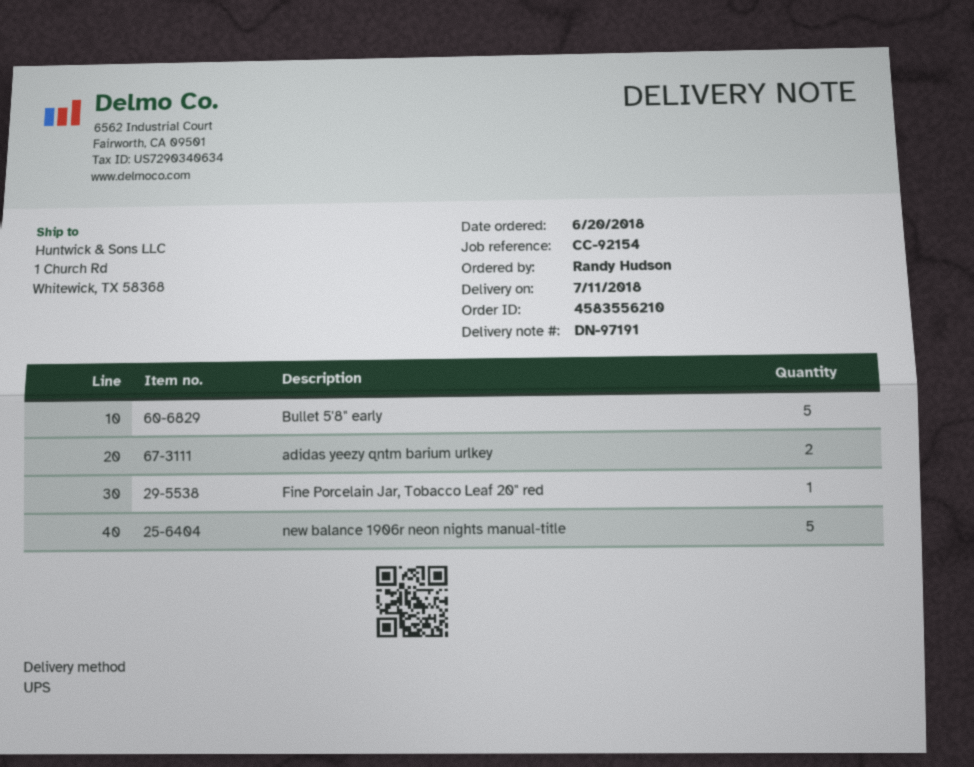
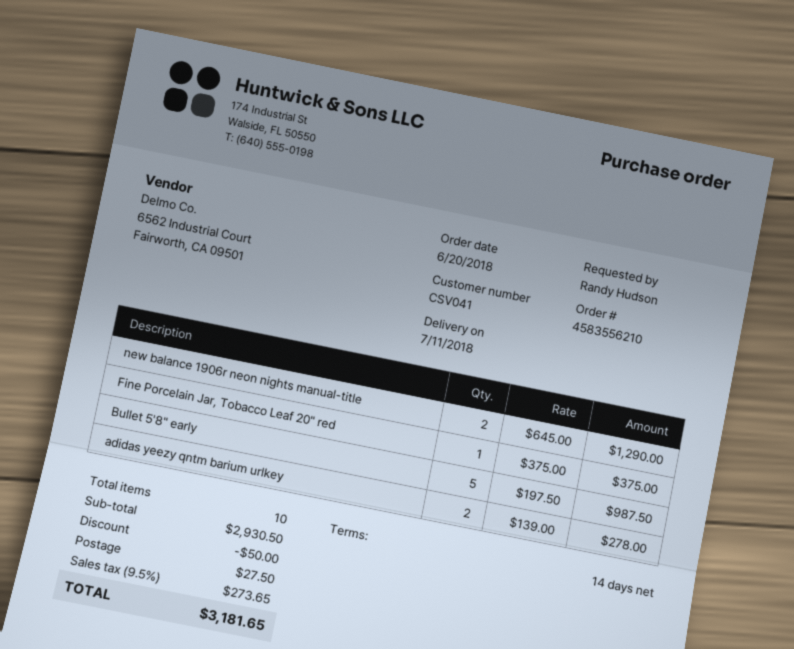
new balance 1906r neon nights manual-title: 5 -> 2

